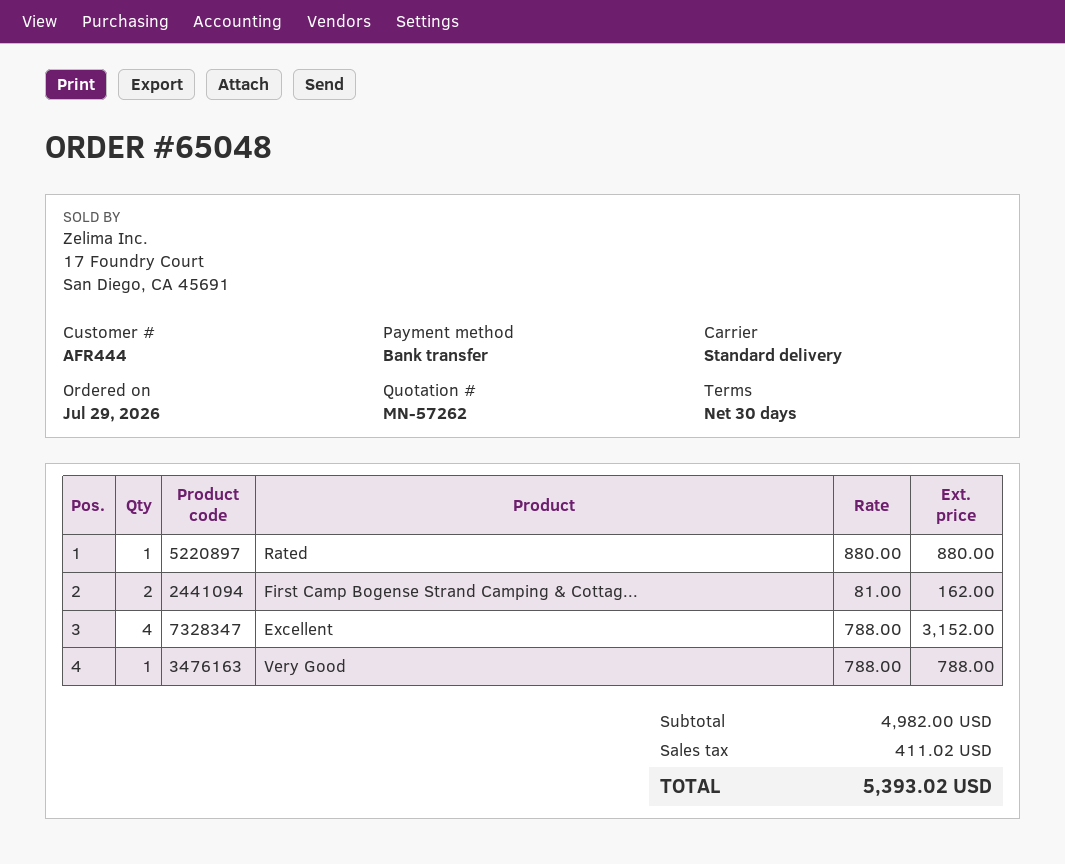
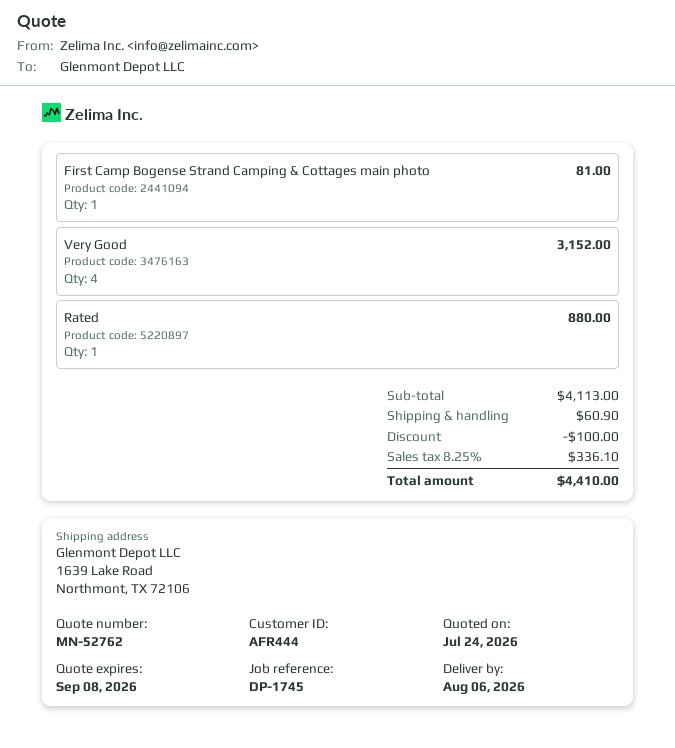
quote number: MN-57262 -> MN-52762
First Camp Bogense Strand Camping & Cottag...: 2 for 162.00 -> 1 for 81.00
Excellent: 4 for 3152.00 -> none
Very Good: 1 for 788.00 -> 4 for 3152.00
subtotal: 4982.00 -> 4113.00
discount: none -> 100.00
shipping: none -> 60.90
tax: 411.02 -> 336.10
total: 5393.02 -> 4410.00

